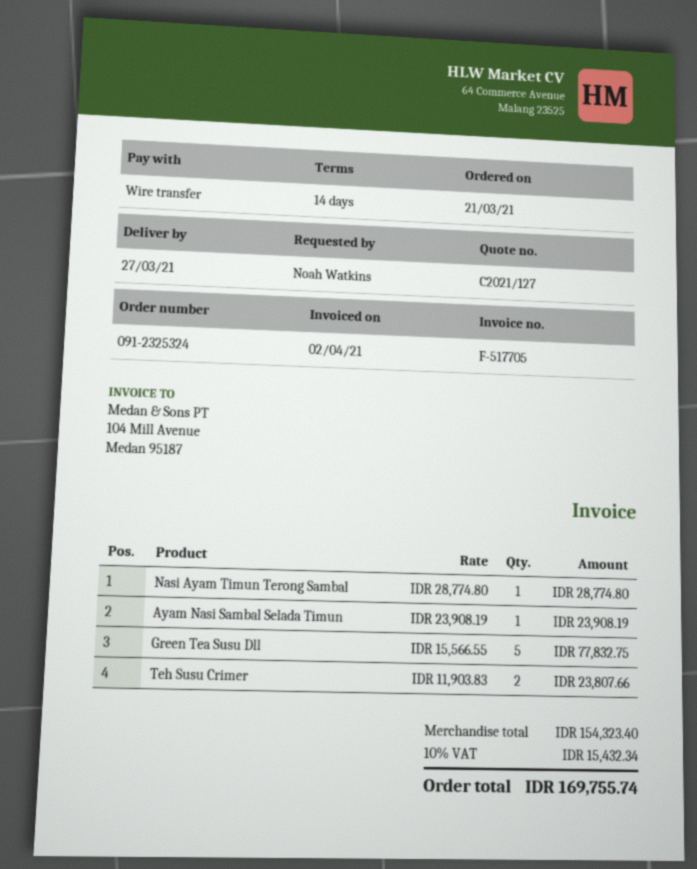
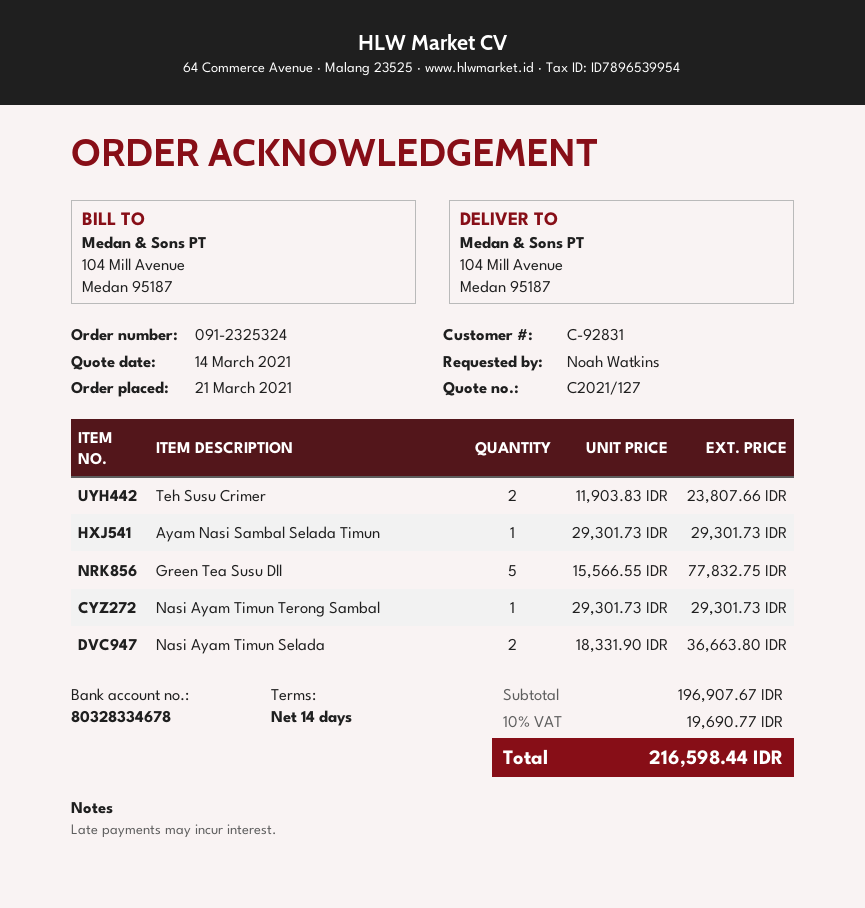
Nasi Ayam Timun Terong Sambal: 1 x 28774.80 = 28774.80 -> 1 x 29301.73 = 29301.73
Ayam Nasi Sambal Selada Timun: 1 x 23908.19 = 23908.19 -> 1 x 29301.73 = 29301.73
Nasi Ayam Timun Selada: none -> 2 x 18331.90 = 36663.80
subtotal: 154323.40 -> 196907.67
tax: 10% = 15432.34 -> 10% = 19690.77
total: 169755.74 -> 216598.44

